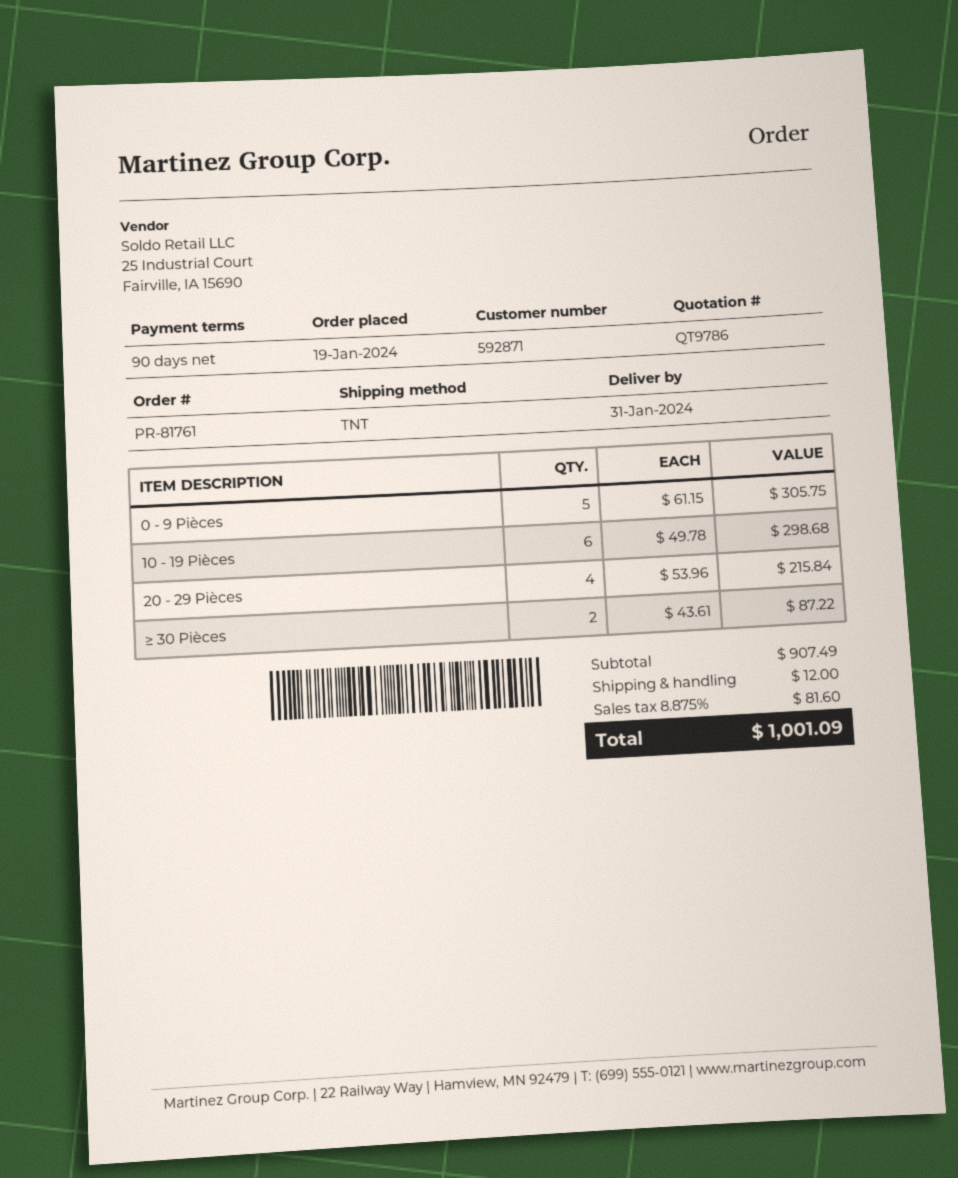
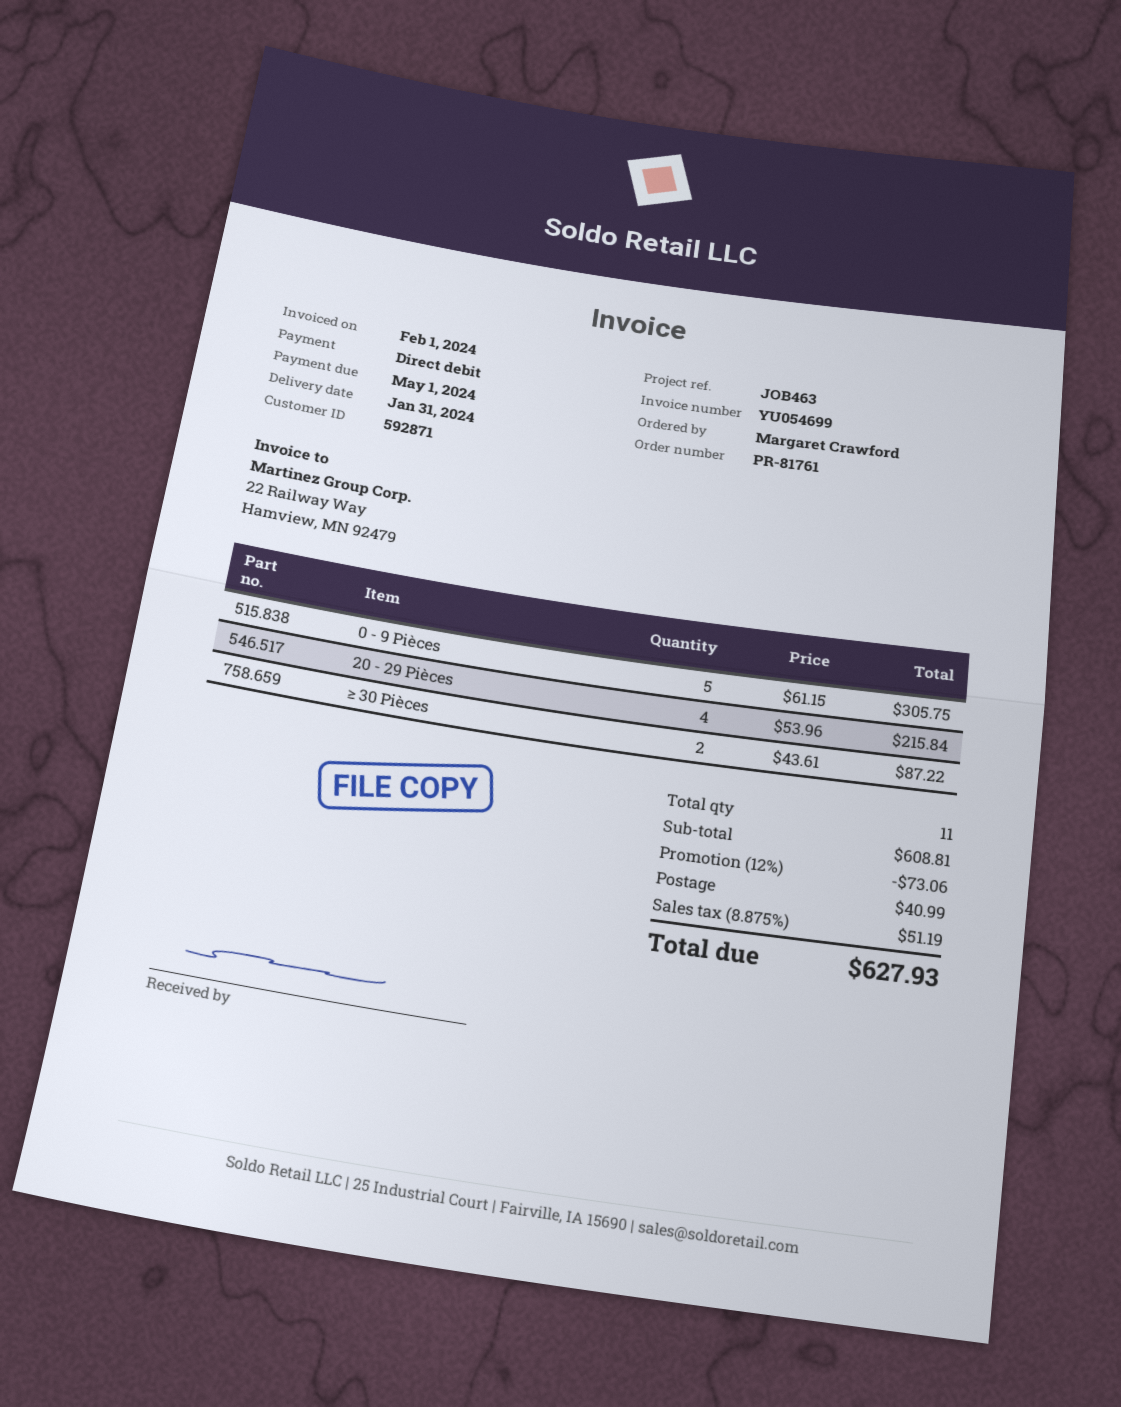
10 - 19 Pièces: 6 x 49.78 = 298.68 -> none
subtotal: 907.49 -> 608.81
discount: none -> 12% = 73.06
shipping: 12.00 -> 40.99
tax: 8.875% = 81.60 -> 8.875% = 51.19
total: 1001.09 -> 627.93

